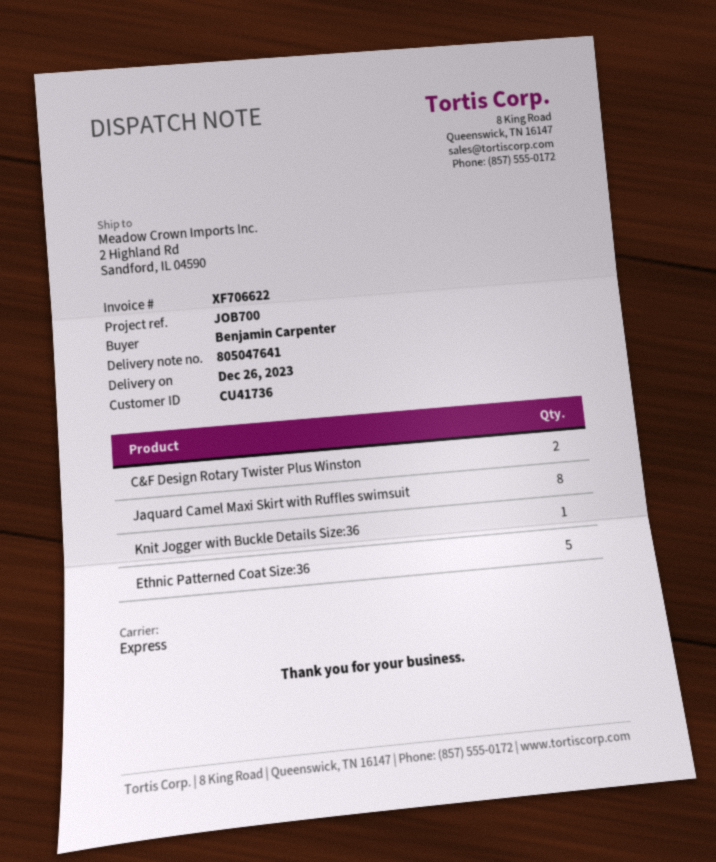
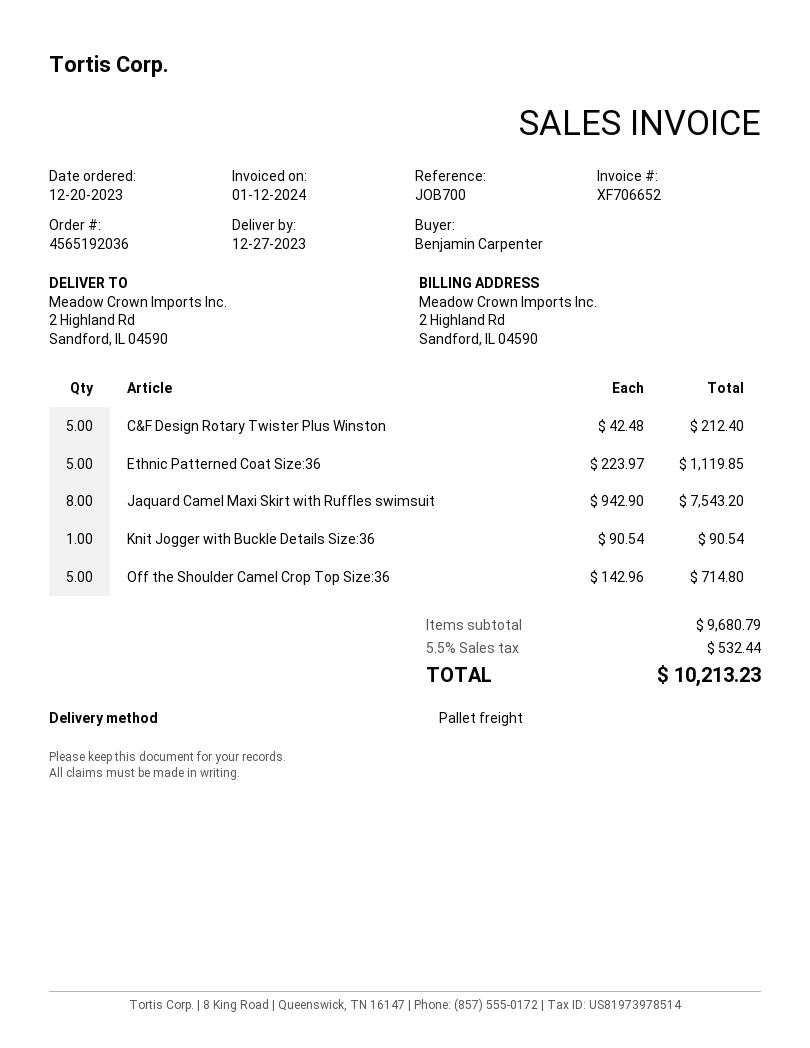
delivery date: 2023-12-26 -> 2023-12-27
invoice number: XF706622 -> XF706652
shipping method: express -> pallet freight
C&F Design Rotary Twister Plus Winston: 2 -> 5
Off the Shoulder Camel Crop Top Size:36: none -> 5

